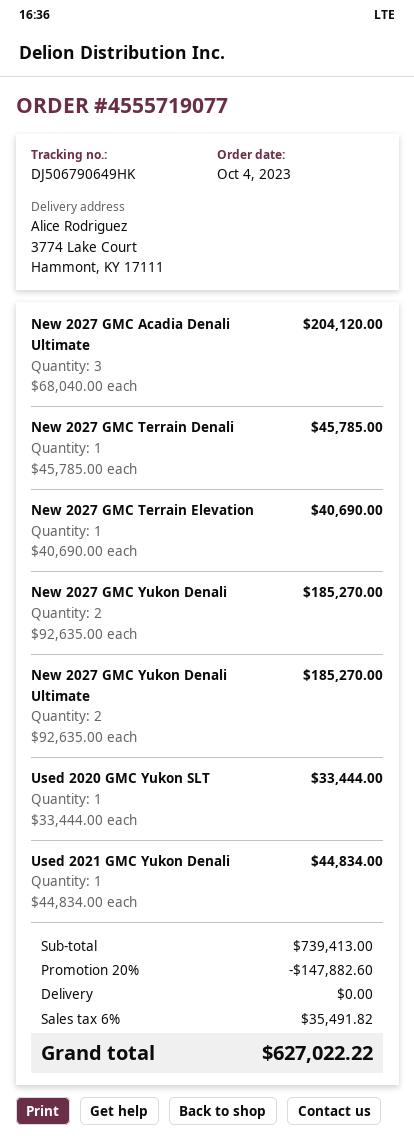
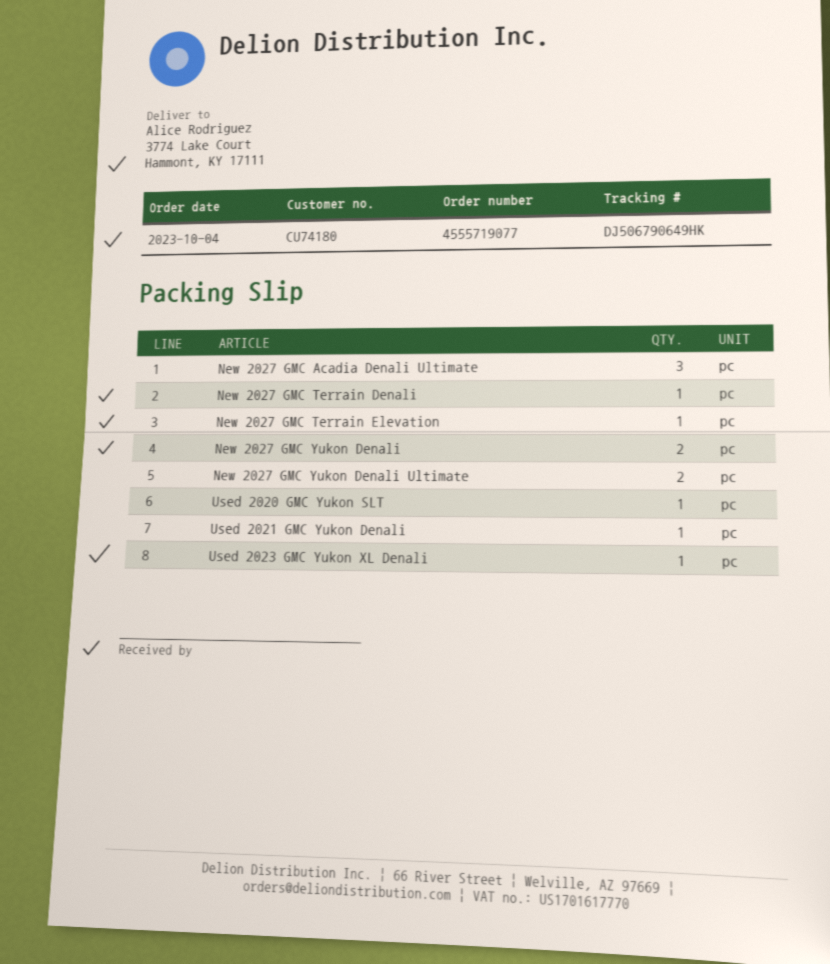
Used 2023 GMC Yukon XL Denali: none -> 1

